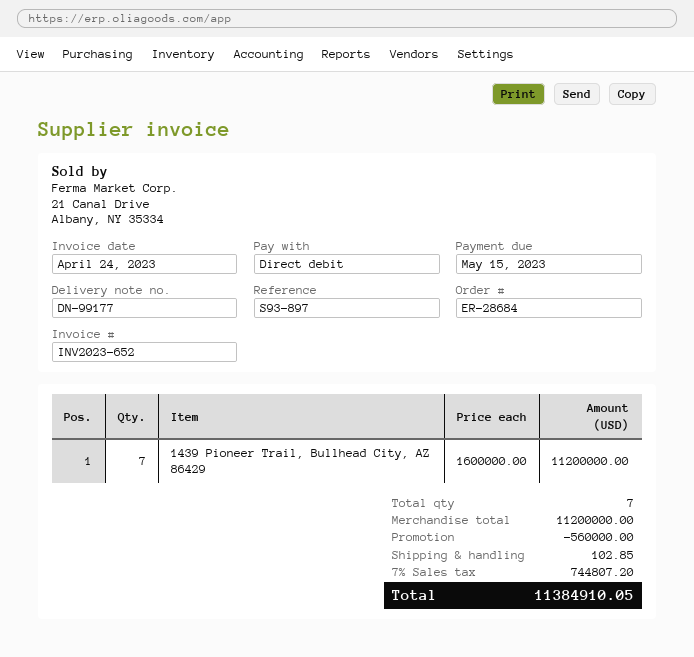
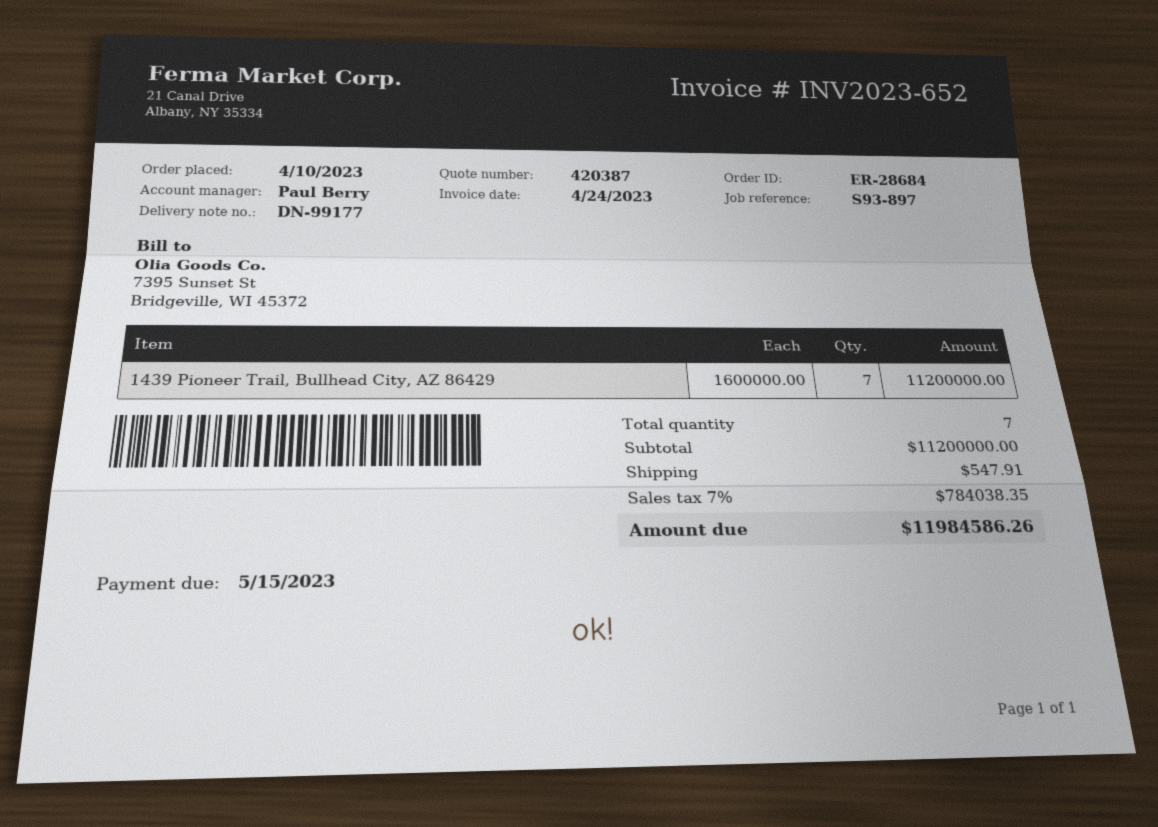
discount: 560000.00 -> none
shipping: 102.85 -> 547.91
tax: 7% = 744807.20 -> 7% = 784038.35
total: 11384910.05 -> 11984586.26

